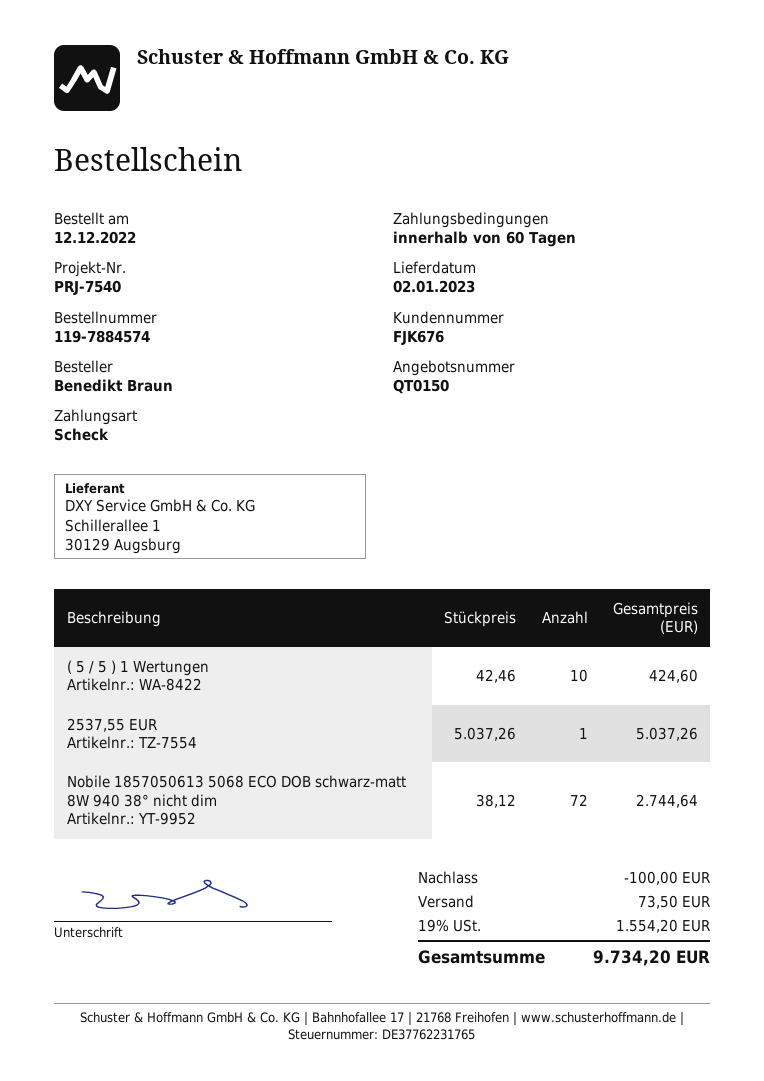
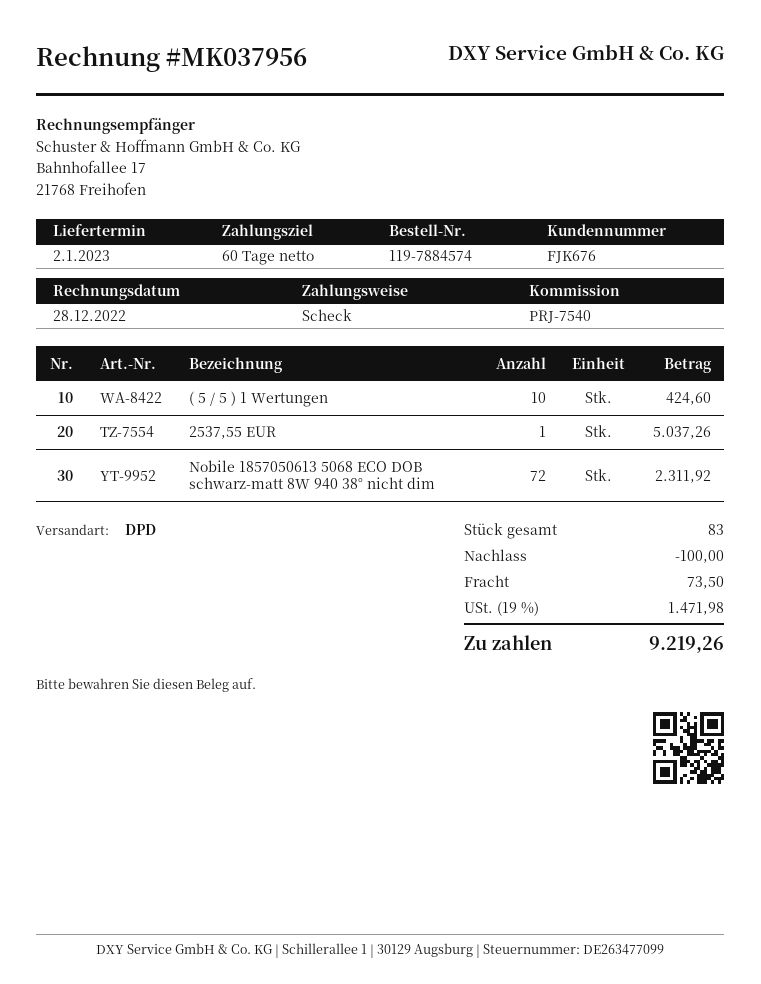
Nobile 1857050613 5068 ECO DOB schwarz-matt 8W 940 38° nicht dim: 72 for 2744.64 -> 72 for 2311.92
tax: 19% = 1554.20 -> 19% = 1471.98
total: 9734.20 -> 9219.26

